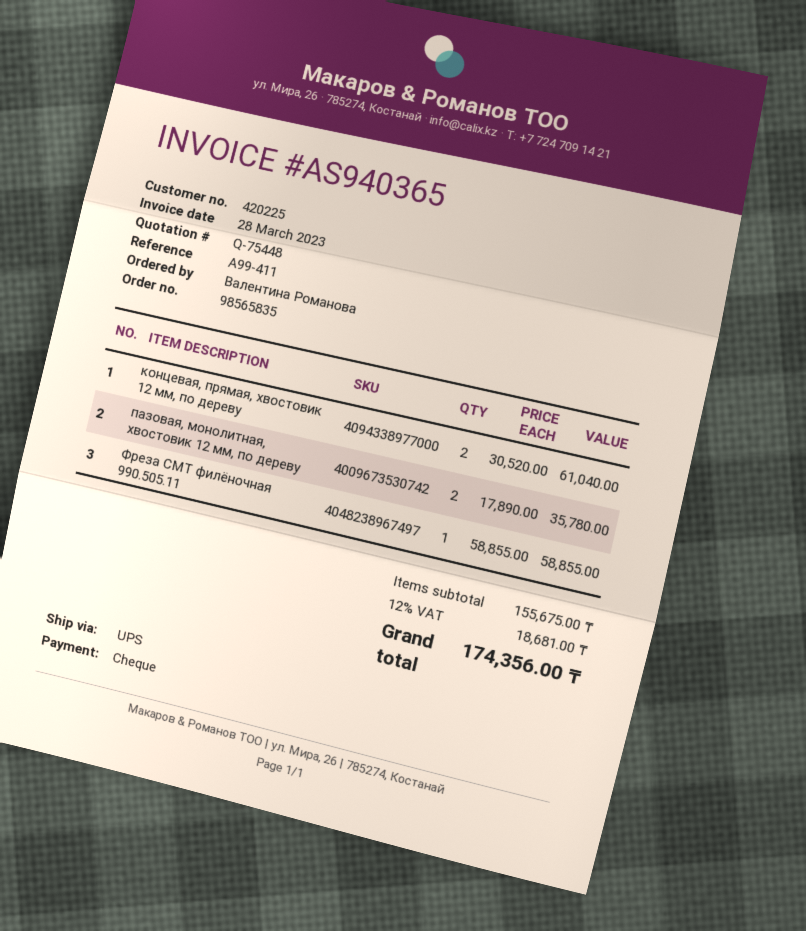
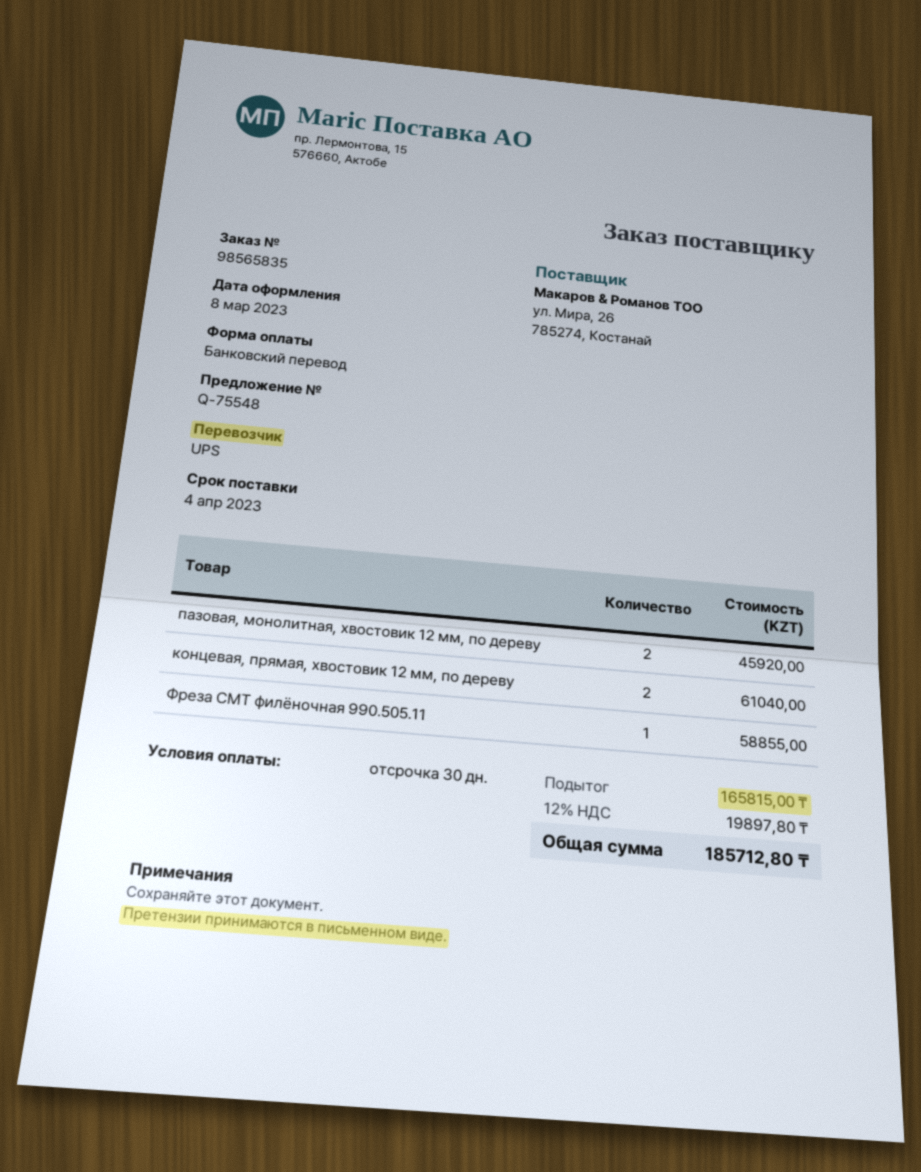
quote number: Q-75448 -> Q-75548
payment method: cheque -> bank transfer
пазовая, монолитная, хвостовик 12 мм, по дереву: 2 for 35780.00 -> 2 for 45920.00
subtotal: 155675.00 -> 165815.00
tax: 12% = 18681.00 -> 12% = 19897.80
total: 174356.00 -> 185712.80

